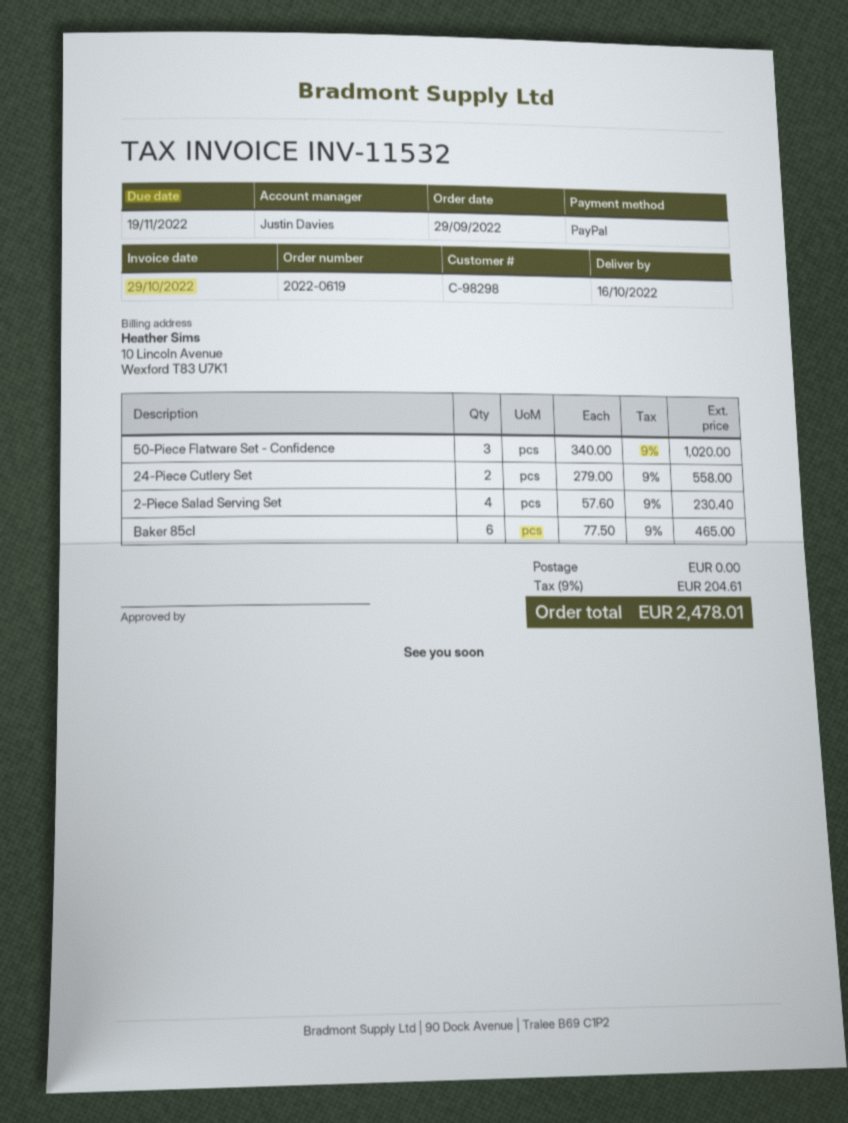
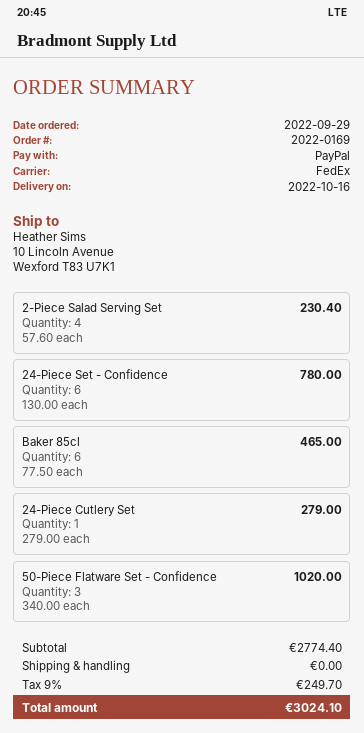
order number: 2022-0619 -> 2022-0169
24-Piece Cutlery Set: 2 x 279.00 = 558.00 -> 1 x 279.00 = 279.00
24-Piece Set - Confidence: none -> 6 x 130.00 = 780.00
tax: 9% = 204.61 -> 9% = 249.70
total: 2478.01 -> 3024.10

